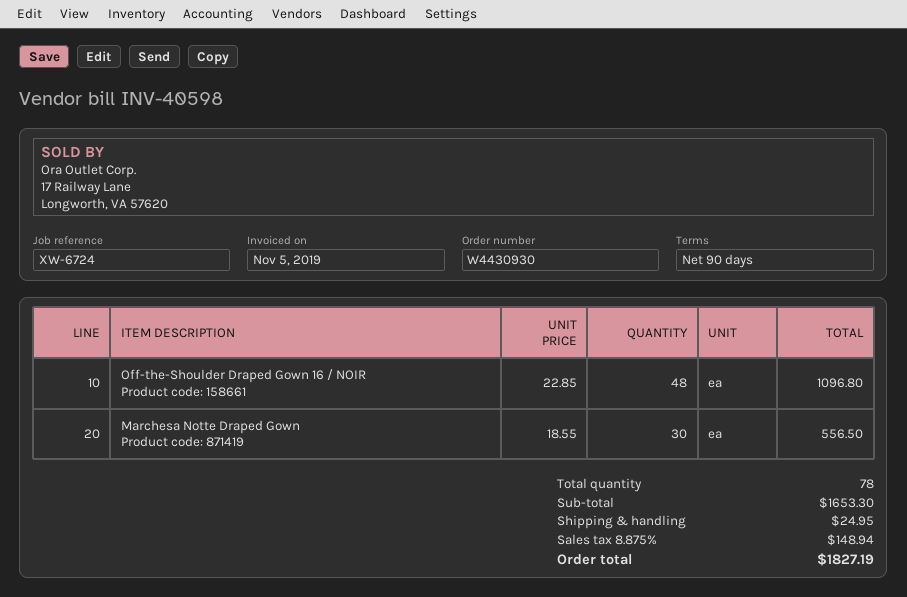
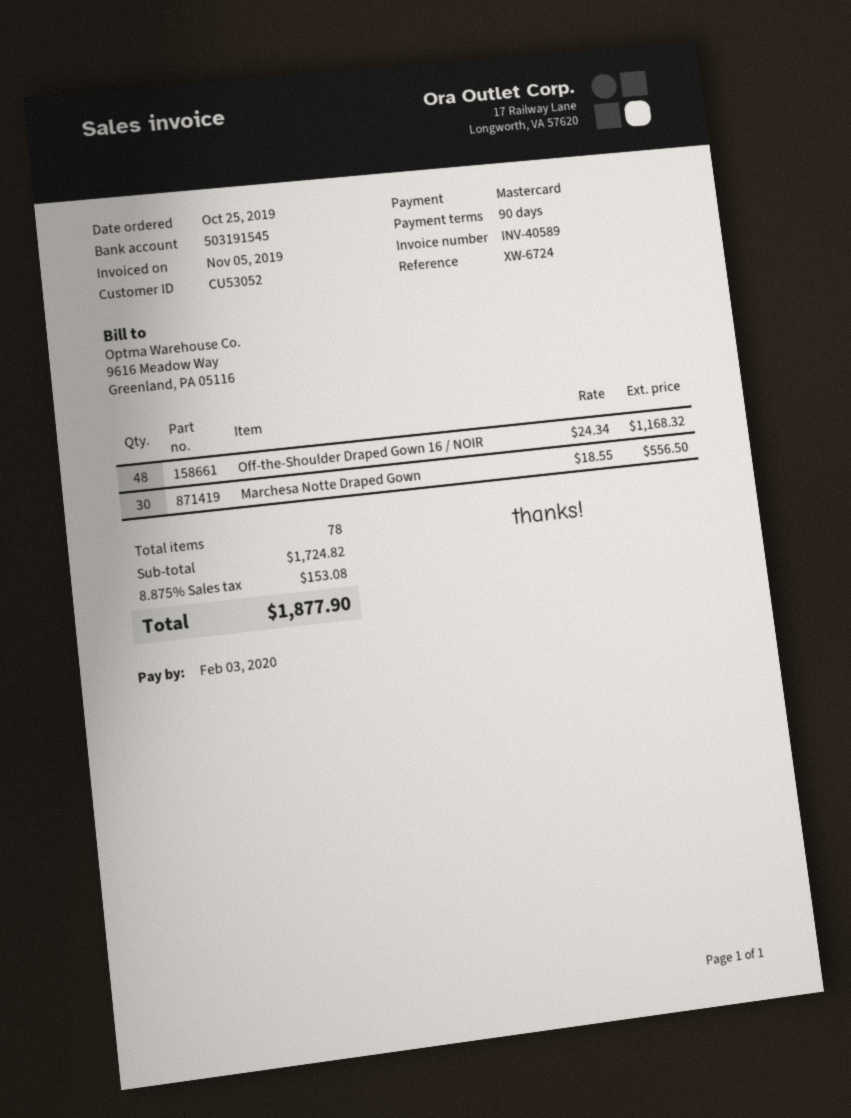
invoice number: INV-40598 -> INV-40589
Off-the-Shoulder Draped Gown 16 / NOIR: 48 x 22.85 = 1096.80 -> 48 x 24.34 = 1168.32
subtotal: 1653.30 -> 1724.82
shipping: 24.95 -> none
tax: 8.875% = 148.94 -> 8.875% = 153.08
total: 1827.19 -> 1877.90

